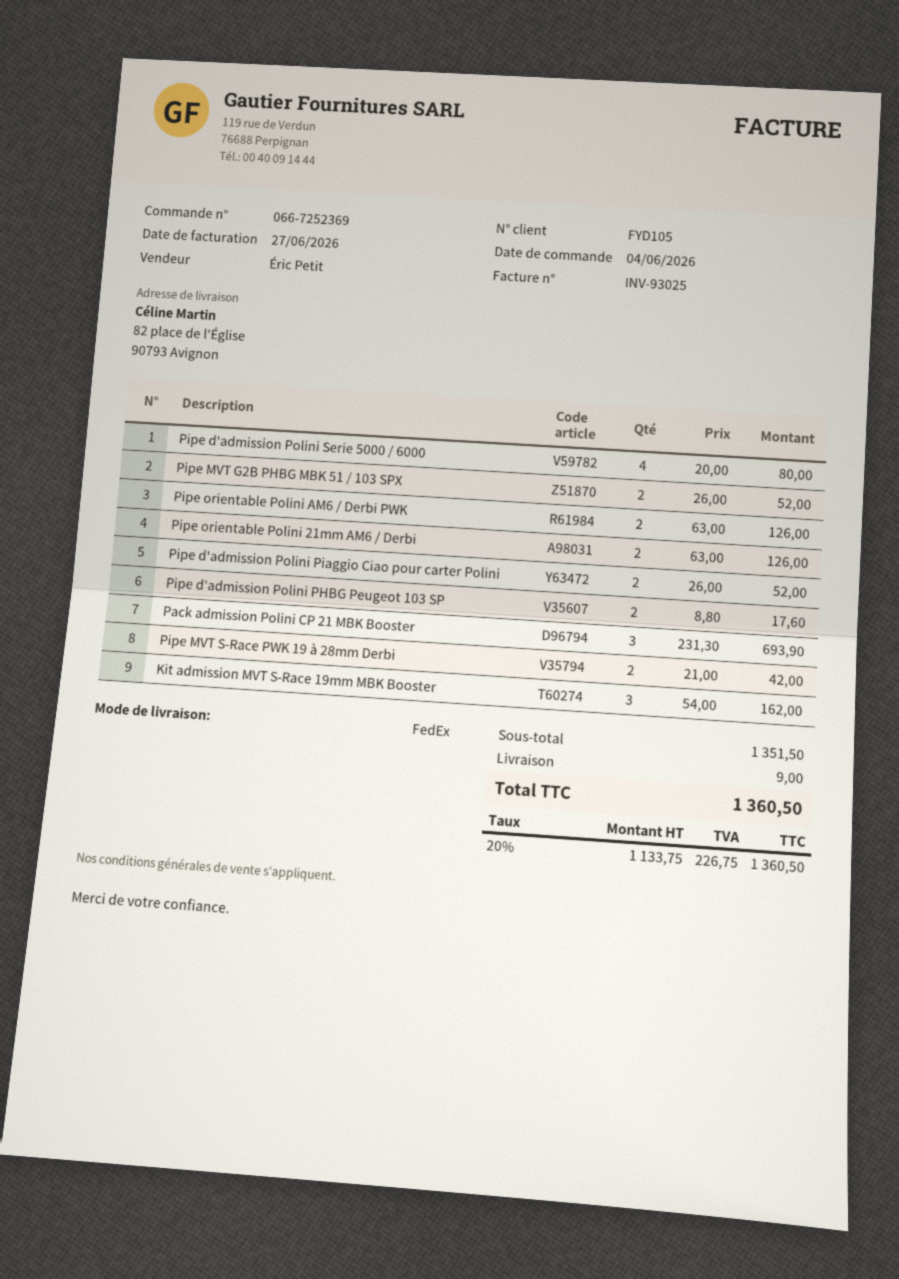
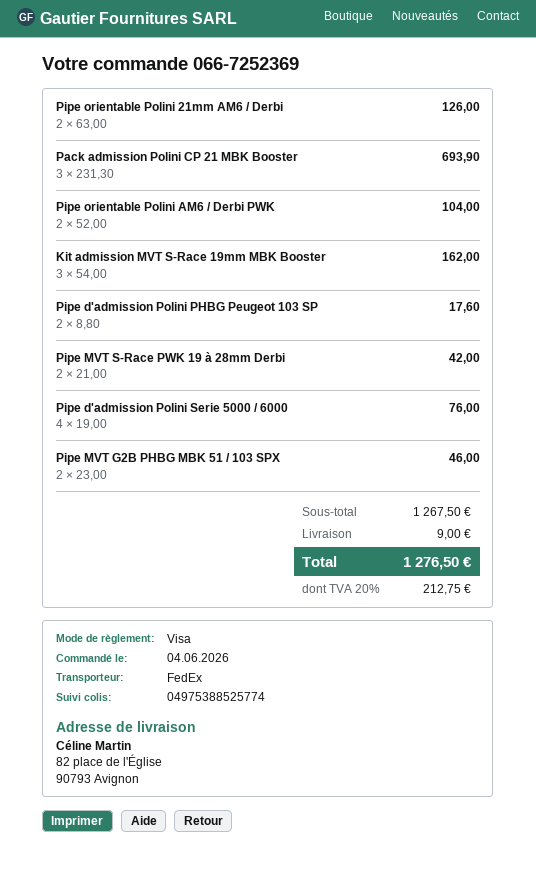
Pipe d'admission Polini Serie 5000 / 6000: 4 x 20.00 = 80.00 -> 4 x 19.00 = 76.00
Pipe MVT G2B PHBG MBK 51 / 103 SPX: 2 x 26.00 = 52.00 -> 2 x 23.00 = 46.00
Pipe orientable Polini AM6 / Derbi PWK: 2 x 63.00 = 126.00 -> 2 x 52.00 = 104.00
Pipe d'admission Polini Piaggio Ciao pour carter Polini: 2 x 26.00 = 52.00 -> none
subtotal: 1351.50 -> 1267.50
tax: 20% = 226.75 -> 20% = 212.75
total: 1360.50 -> 1276.50

